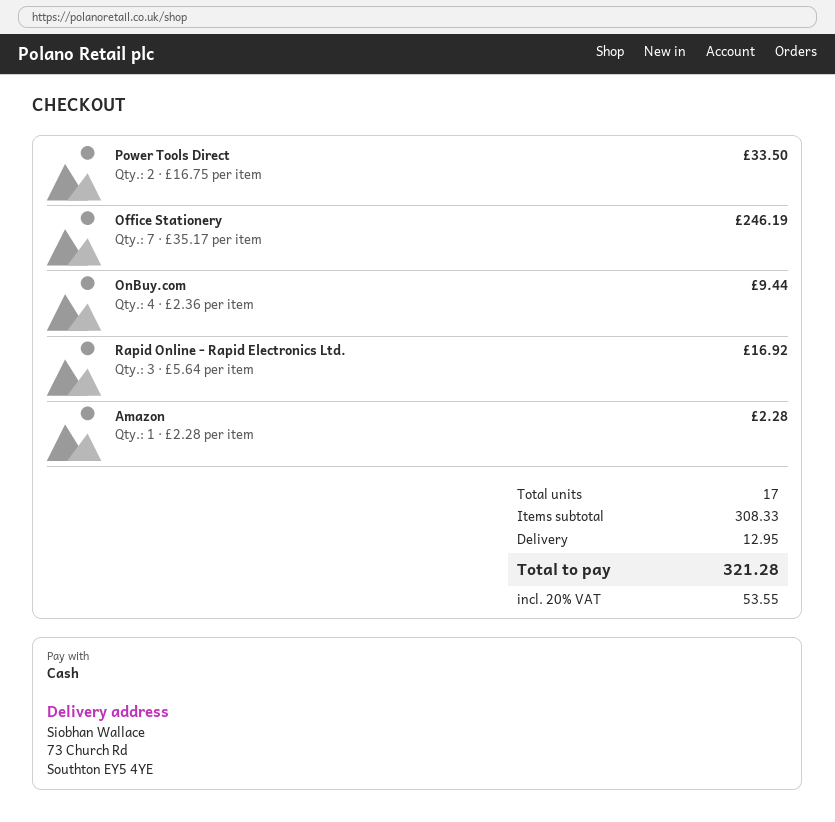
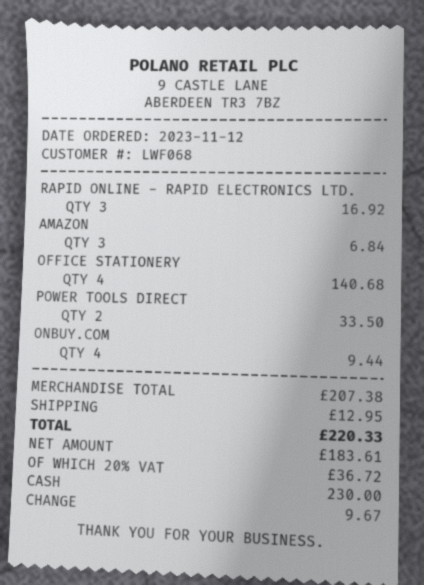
Office Stationery: 7 for 246.19 -> 4 for 140.68
Amazon: 1 for 2.28 -> 3 for 6.84
subtotal: 308.33 -> 207.38
tax: 20% = 53.55 -> 20% = 36.72
total: 321.28 -> 220.33

